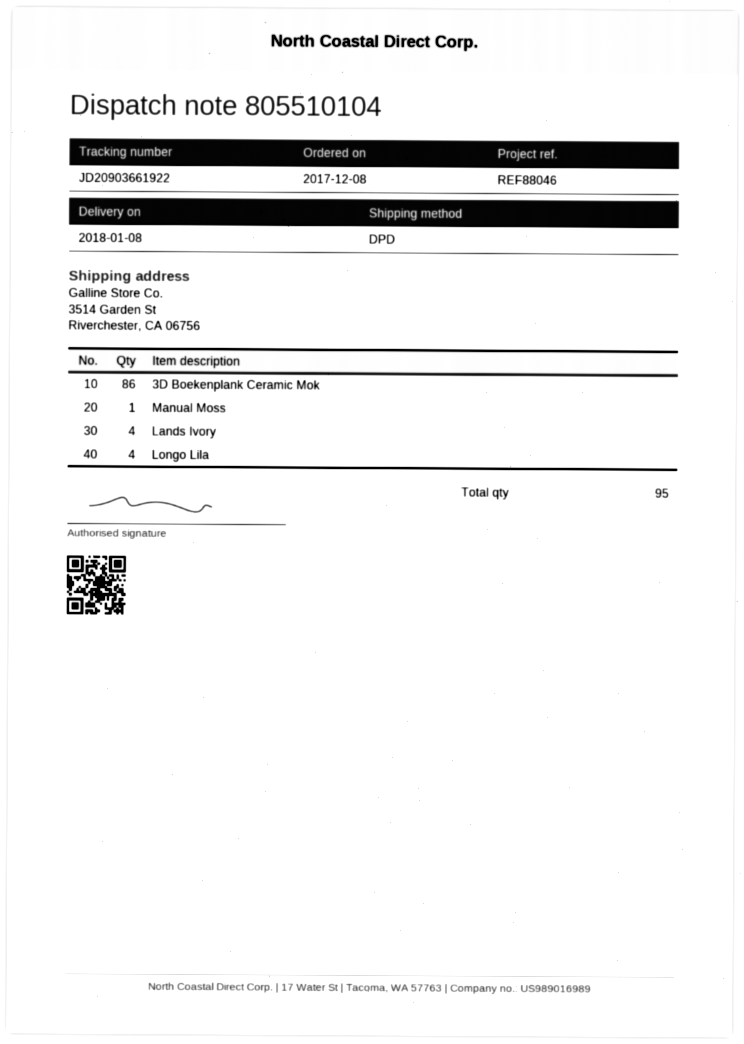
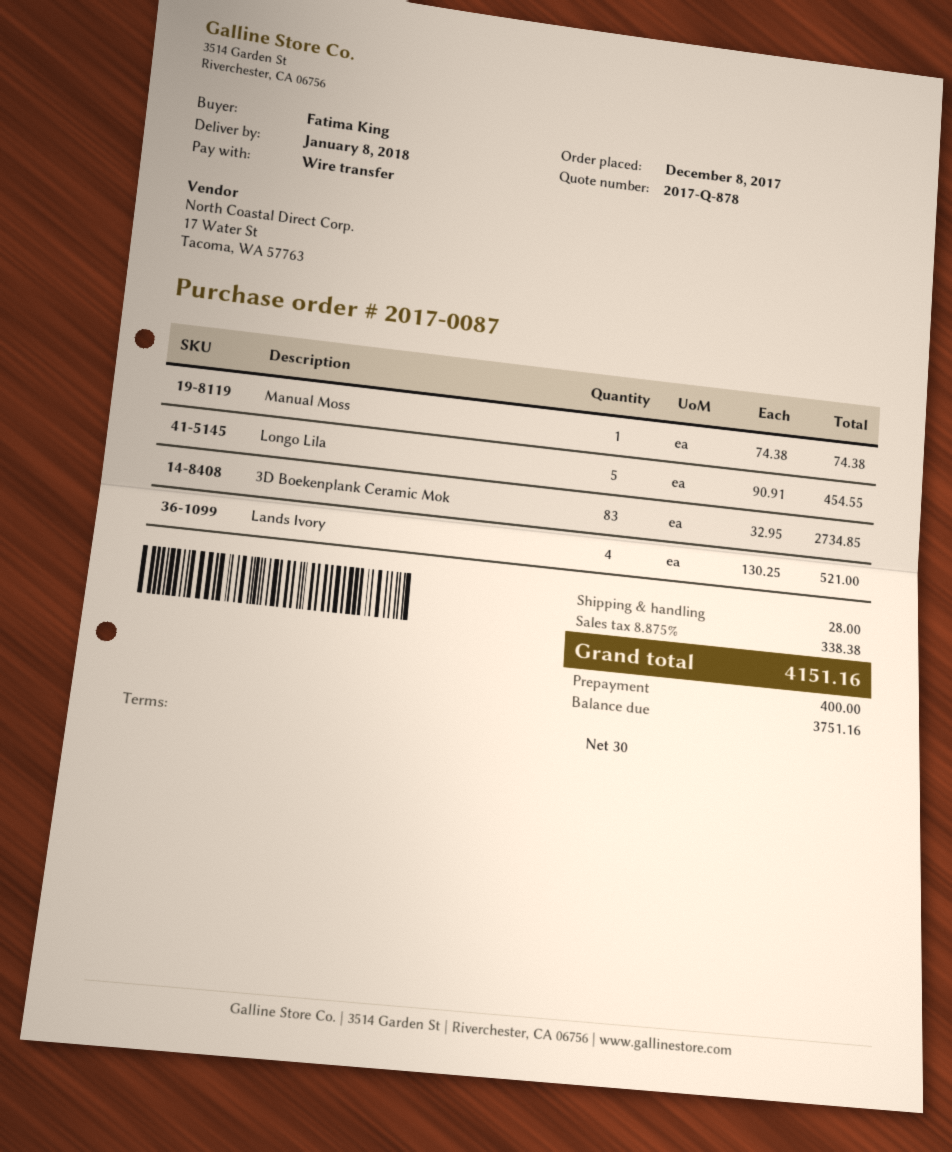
3D Boekenplank Ceramic Mok: 86 -> 83
Longo Lila: 4 -> 5

